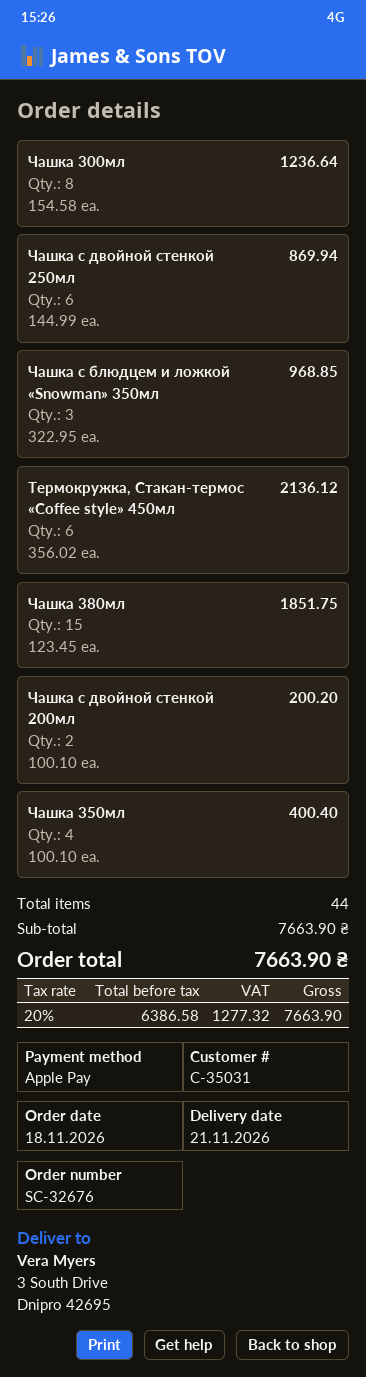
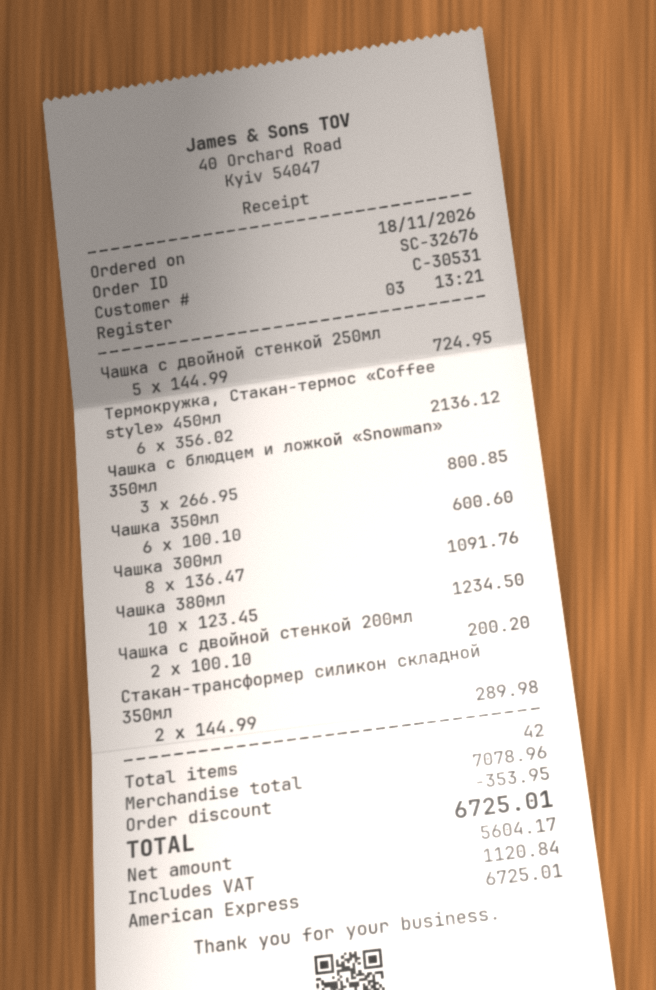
customer number: C-35031 -> C-30531
payment method: Apple Pay -> American Express
Чашка 300мл: 8 x 154.58 = 1236.64 -> 8 x 136.47 = 1091.76
Чашка с двойной стенкой 250мл: 6 x 144.99 = 869.94 -> 5 x 144.99 = 724.95
Чашка с блюдцем и ложкой «Snowman» 350мл: 3 x 322.95 = 968.85 -> 3 x 266.95 = 800.85
Чашка 380мл: 15 x 123.45 = 1851.75 -> 10 x 123.45 = 1234.50
Чашка 350мл: 4 x 100.10 = 400.40 -> 6 x 100.10 = 600.60
Стакан-трансформер силикон складной 350мл: none -> 2 x 144.99 = 289.98
total quantity: 44 -> 42
subtotal: 7663.90 -> 7078.96
discount: none -> 353.95
net: 6386.58 -> 5604.17
tax: 1277.32 -> 1120.84
total: 7663.90 -> 6725.01

